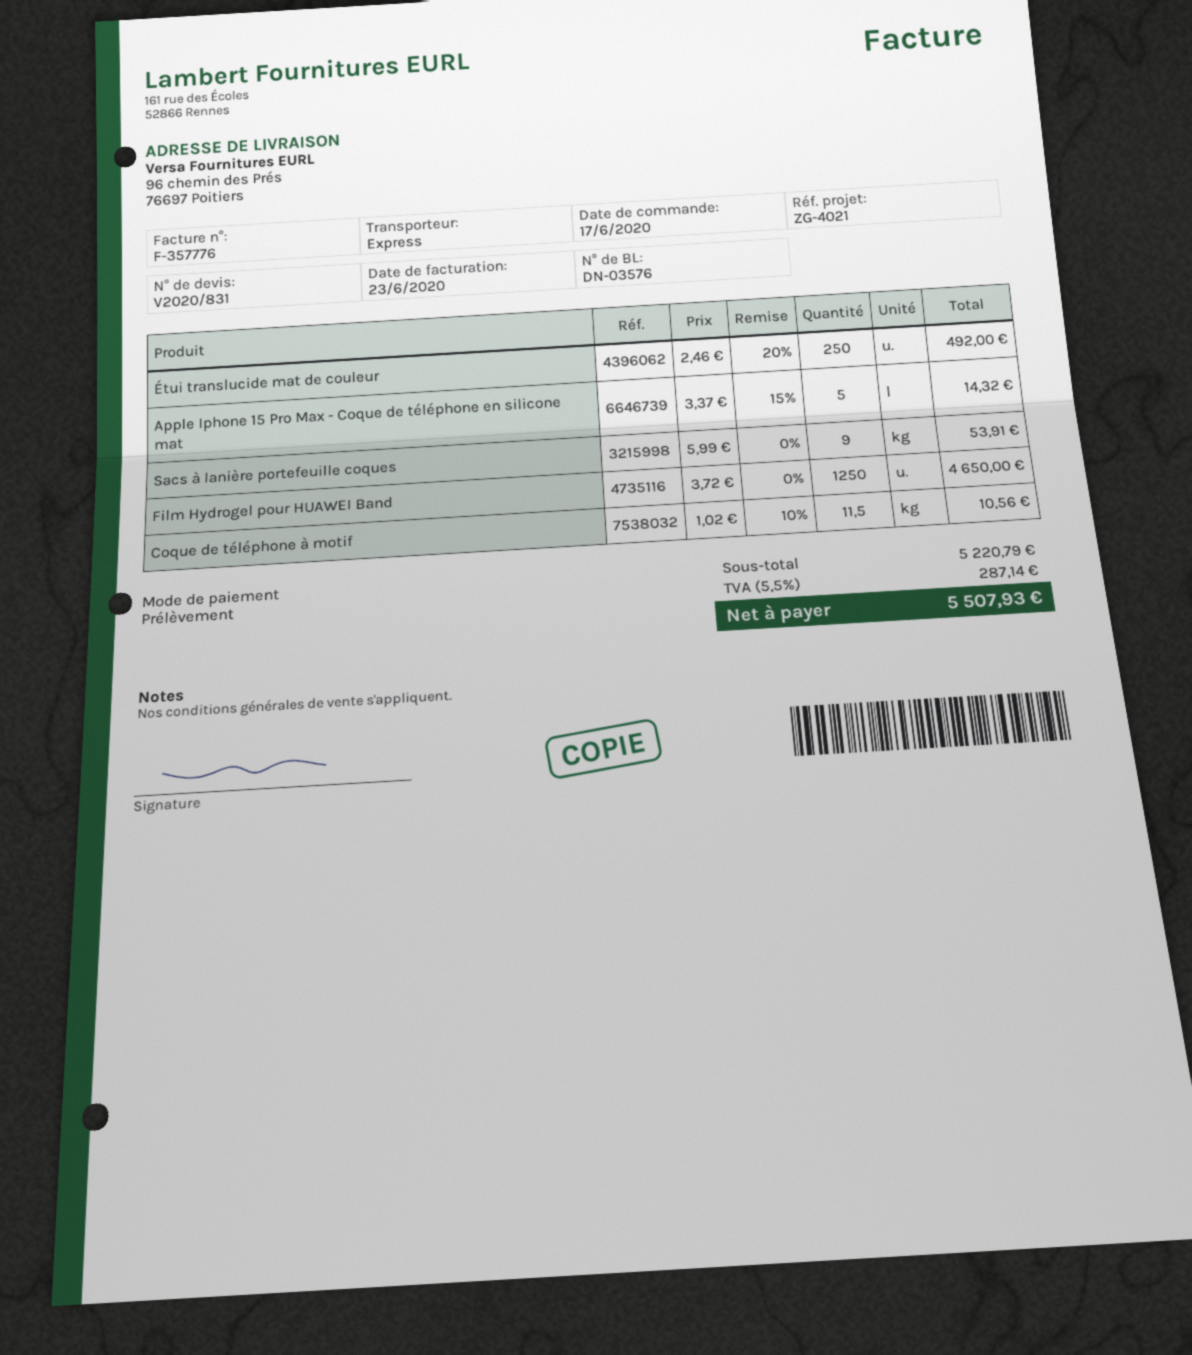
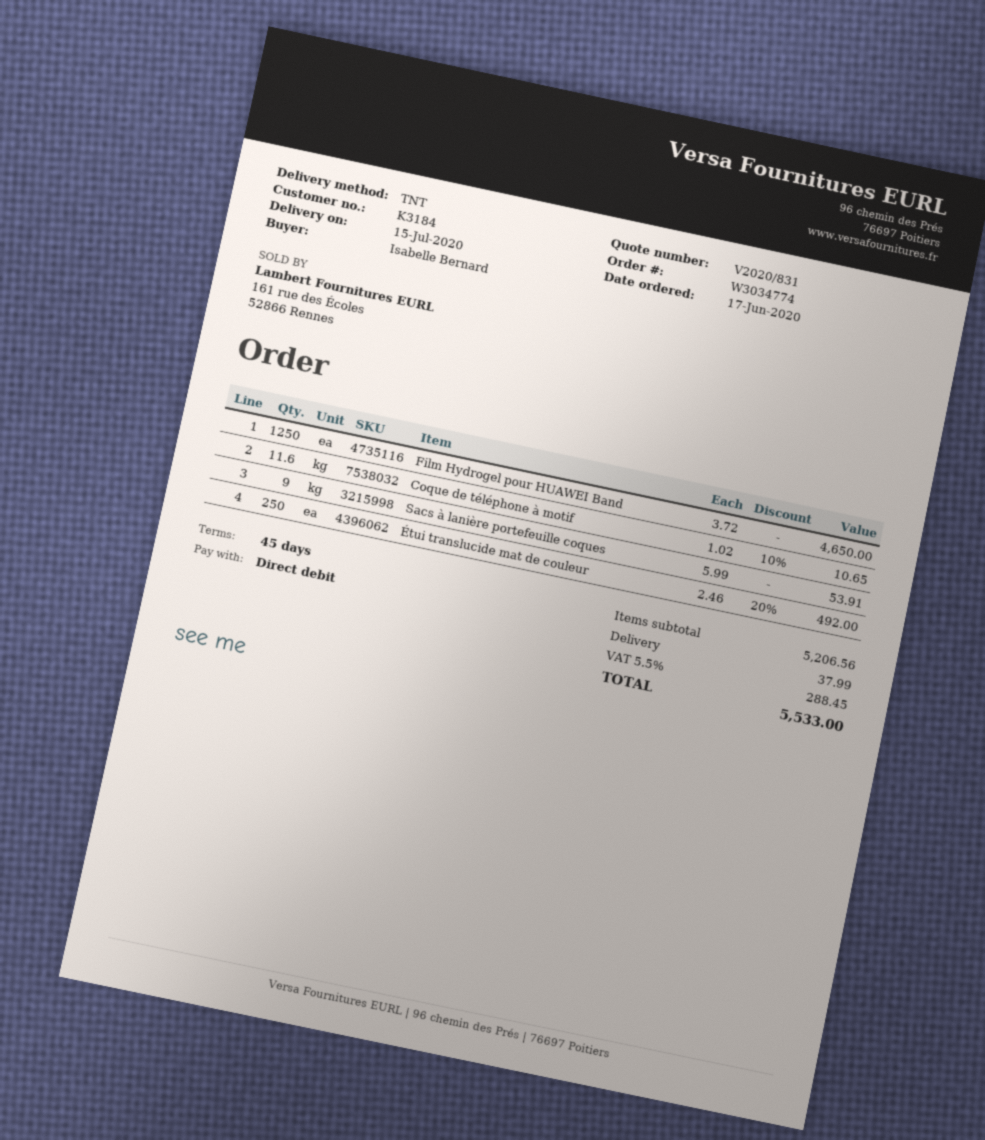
shipping method: express -> TNT
Apple Iphone 15 Pro Max - Coque de téléphone en silicone mat: 5 x 3.37 - 15% = 14.32 -> none
Coque de téléphone à motif: 11.5 x 1.02 - 10% = 10.56 -> 11.6 x 1.02 - 10% = 10.65
subtotal: 5220.79 -> 5206.56
shipping: none -> 37.99
tax: 5.5% = 287.14 -> 5.5% = 288.45
total: 5507.93 -> 5533.00

